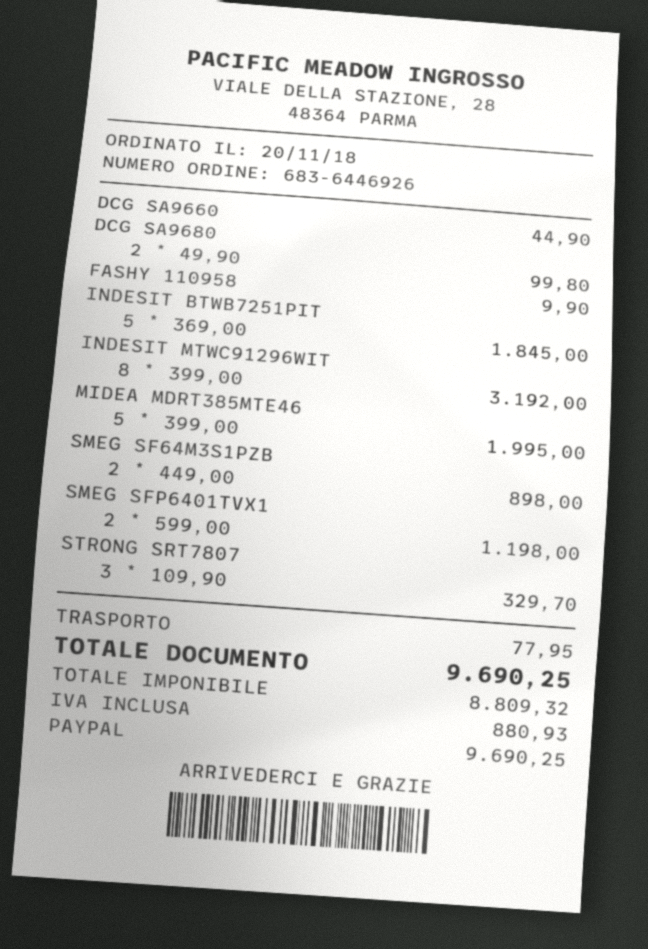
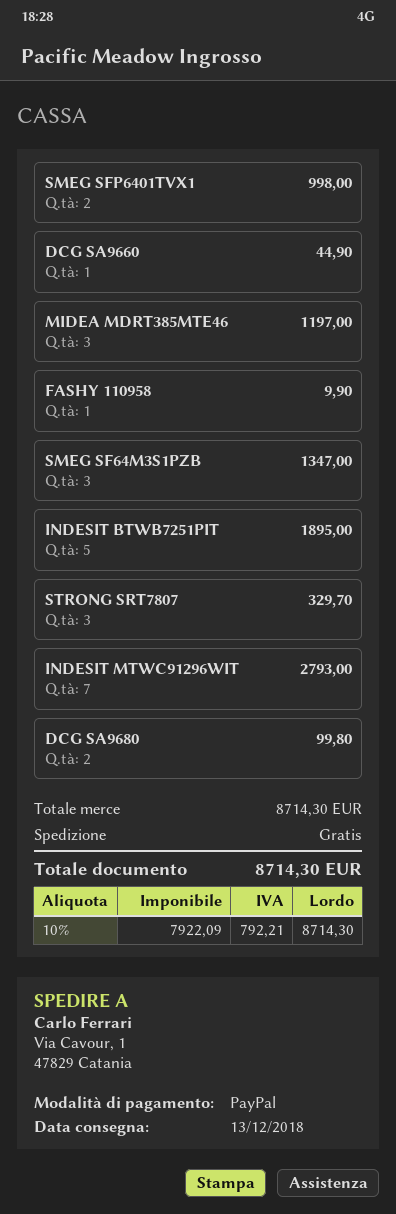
INDESIT BTWB7251PIT: 5 for 1845.00 -> 5 for 1895.00
INDESIT MTWC91296WIT: 8 for 3192.00 -> 7 for 2793.00
MIDEA MDRT385MTE46: 5 for 1995.00 -> 3 for 1197.00
SMEG SF64M3S1PZB: 2 for 898.00 -> 3 for 1347.00
SMEG SFP6401TVX1: 2 for 1198.00 -> 2 for 998.00
shipping: 77.95 -> 0.00
net: 8809.32 -> 7922.09
tax: 880.93 -> 792.21
total: 9690.25 -> 8714.30

